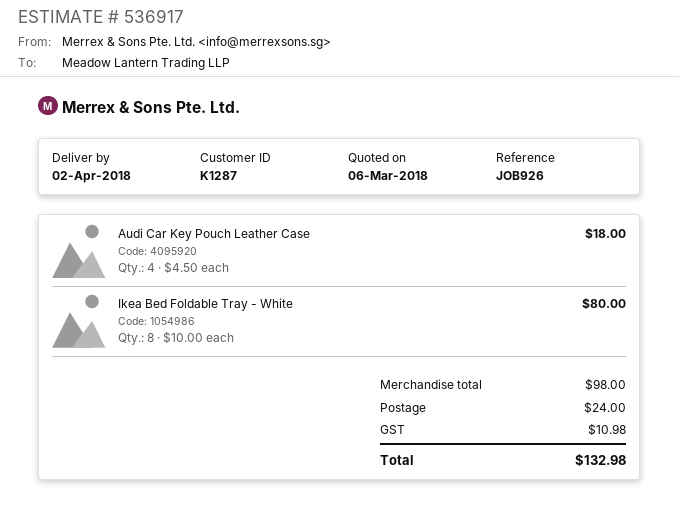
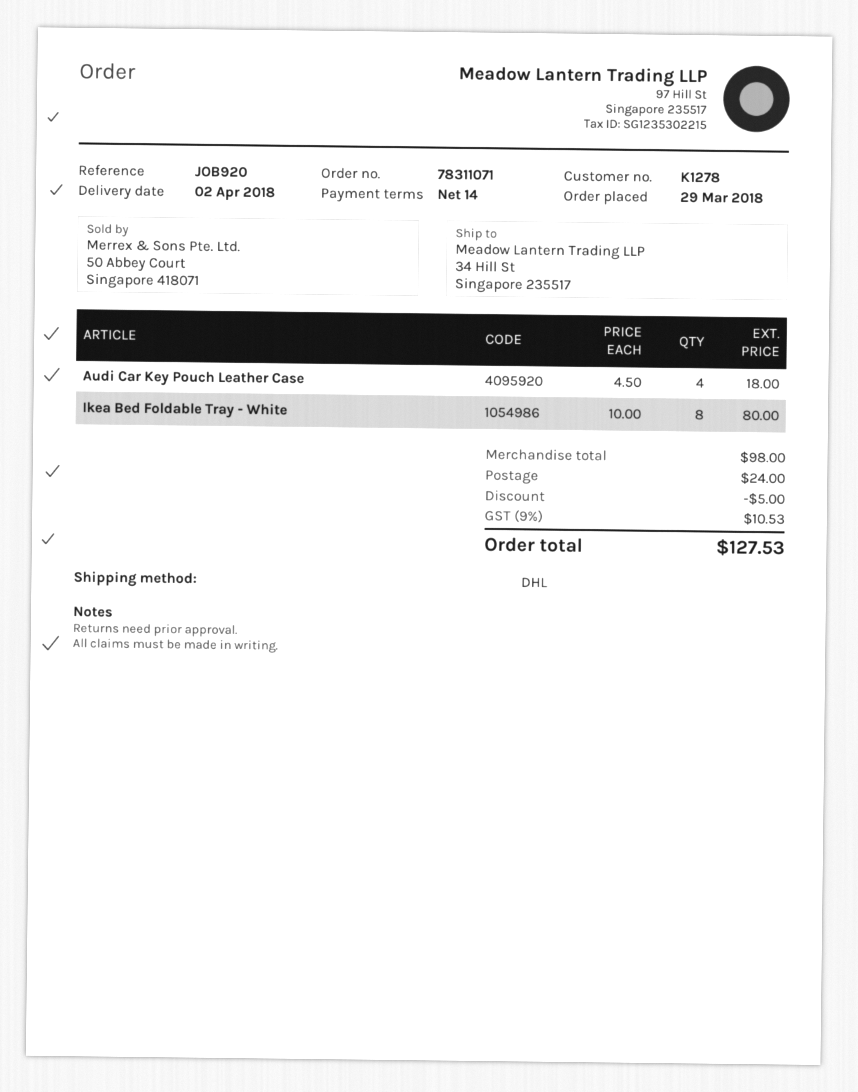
customer number: K1287 -> K1278
reference: JOB926 -> JOB920
discount: none -> 5.00
tax: 10.98 -> 10.53
total: 132.98 -> 127.53

